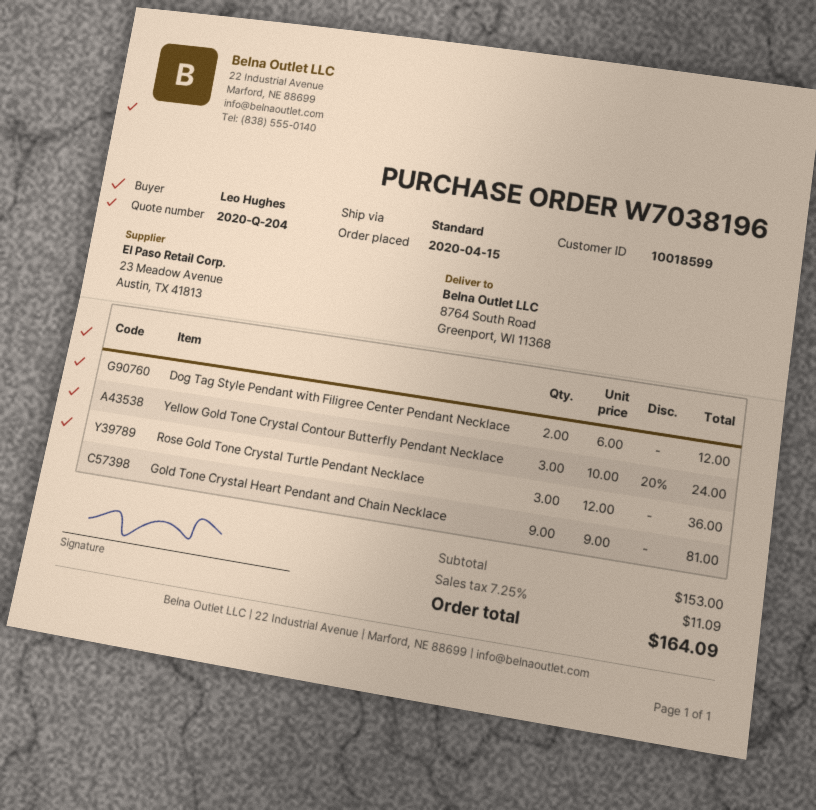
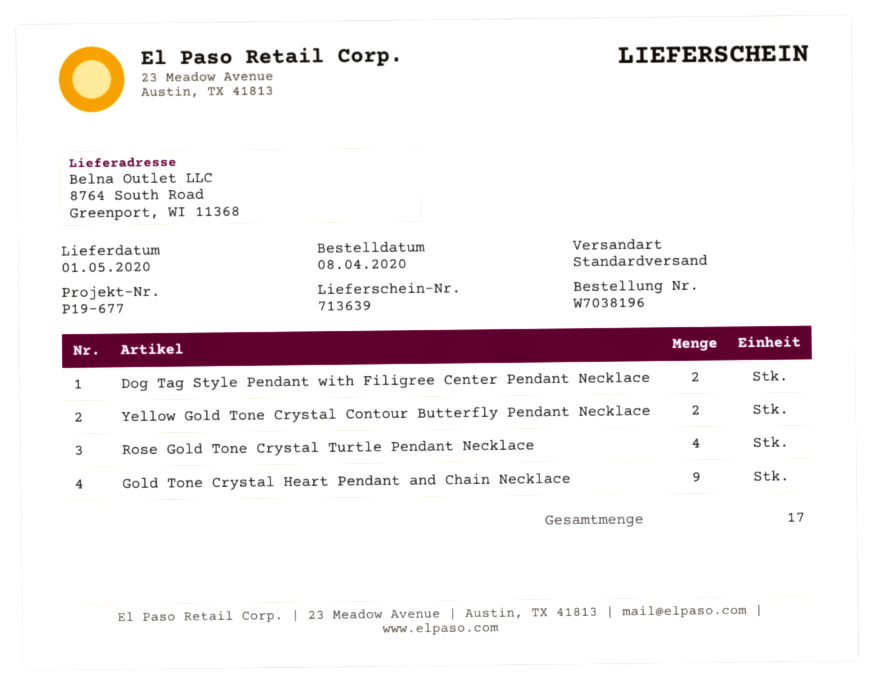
order date: 2020-04-15 -> 2020-04-08
Yellow Gold Tone Crystal Contour Butterfly Pendant Necklace: 3 -> 2
Rose Gold Tone Crystal Turtle Pendant Necklace: 3 -> 4

